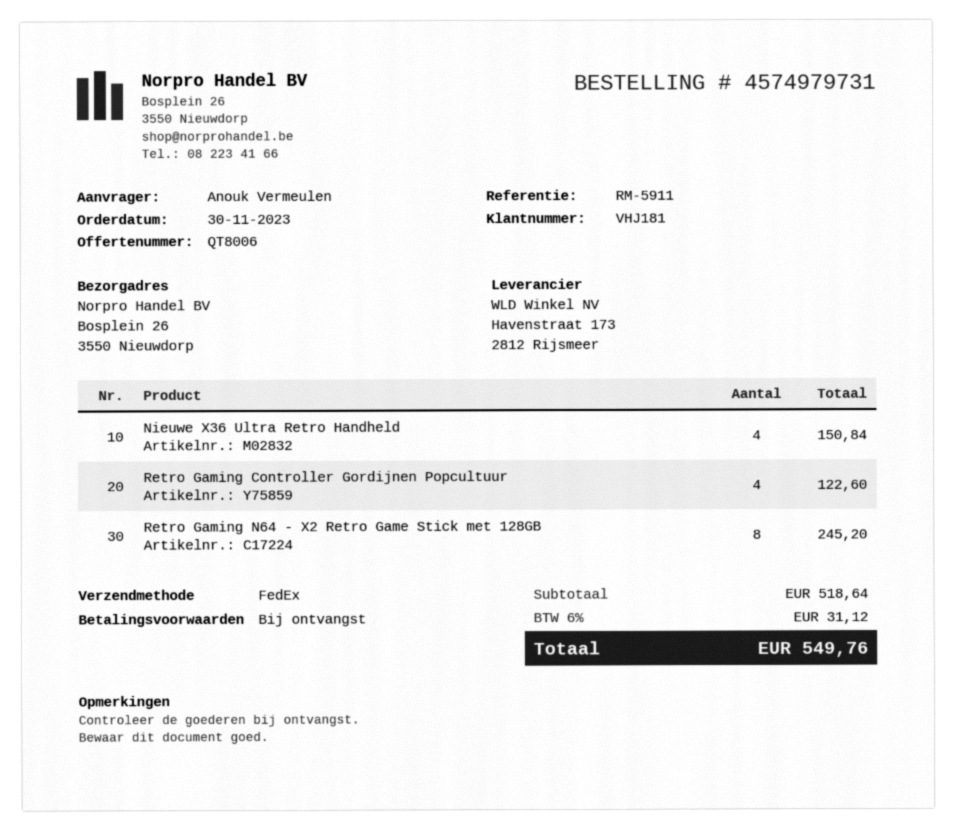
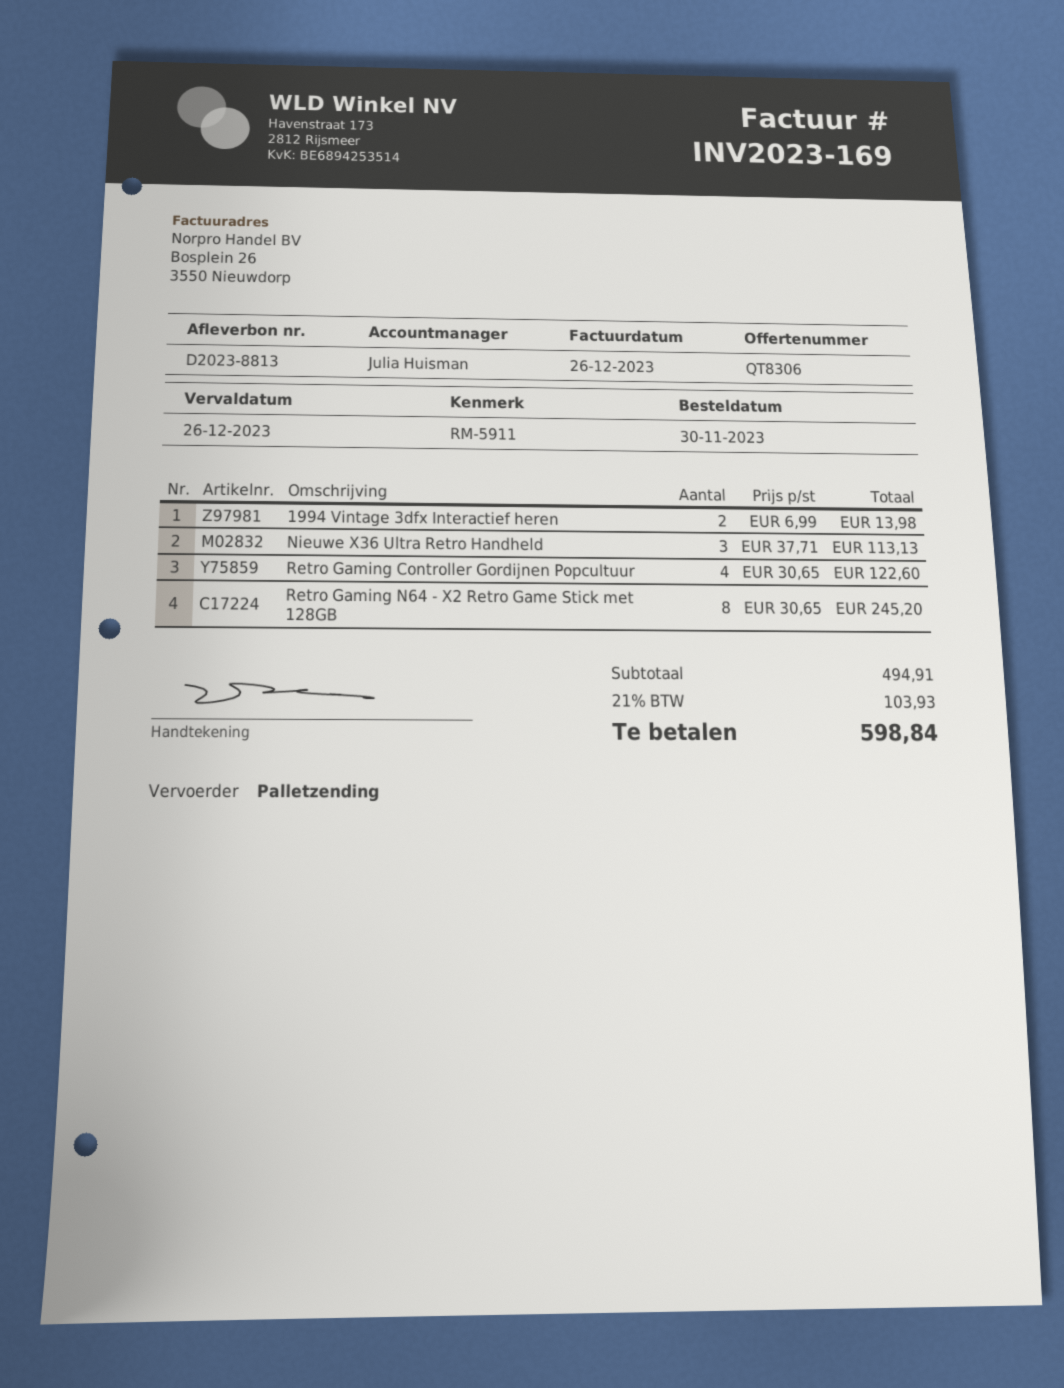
quote number: QT8006 -> QT8306
shipping method: FedEx -> pallet freight
Nieuwe X36 Ultra Retro Handheld: 4 for 150.84 -> 3 for 113.13
1994 Vintage 3dfx Interactief heren: none -> 2 for 13.98
subtotal: 518.64 -> 494.91
tax: 6% = 31.12 -> 21% = 103.93
total: 549.76 -> 598.84

